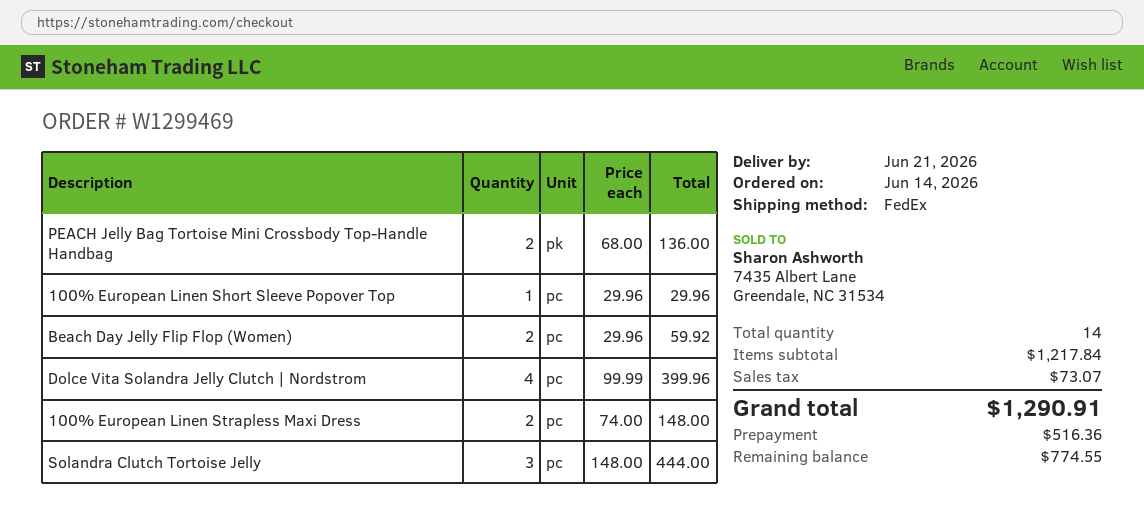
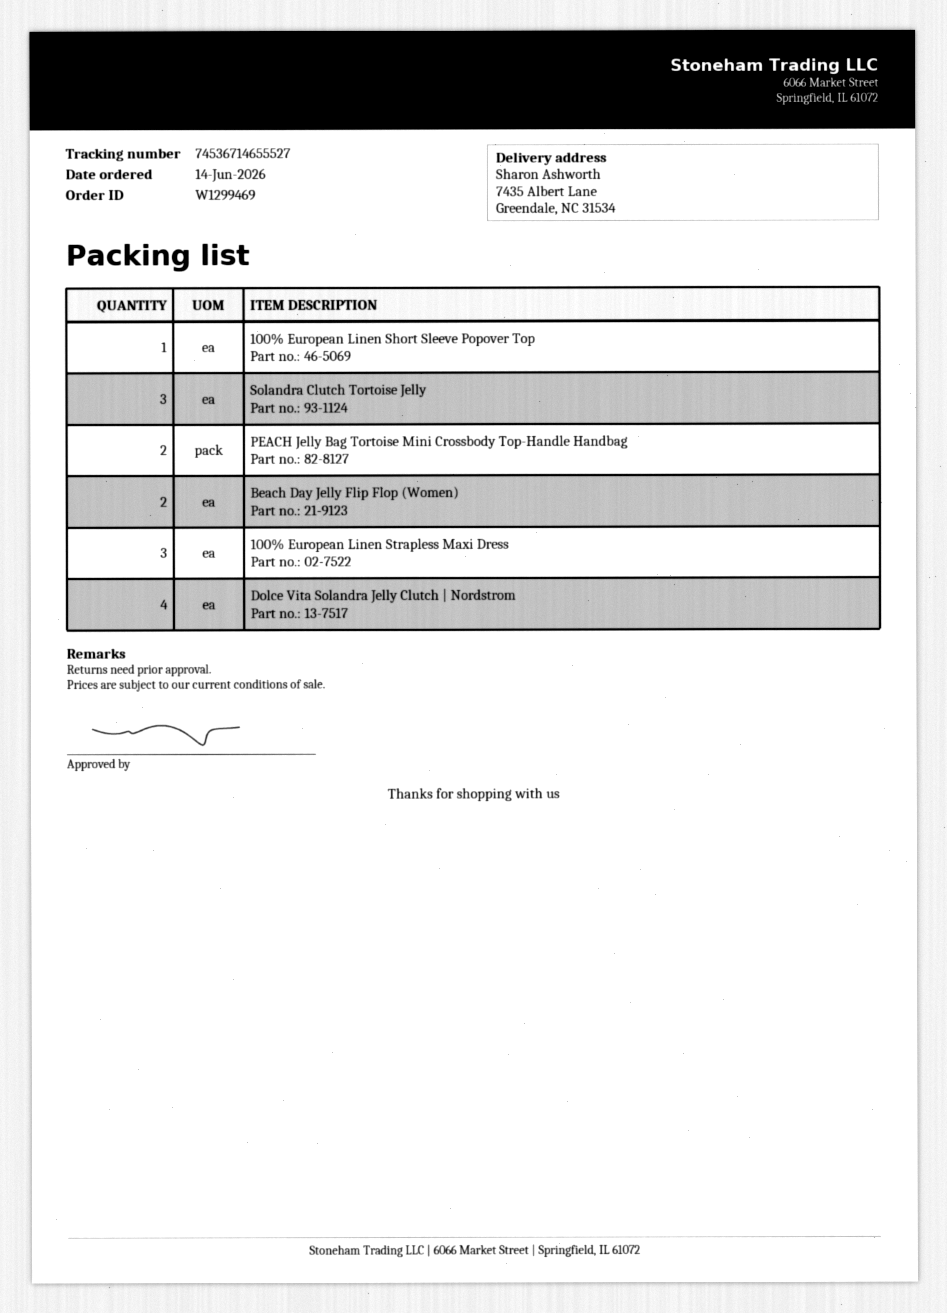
100% European Linen Strapless Maxi Dress: 2 -> 3

